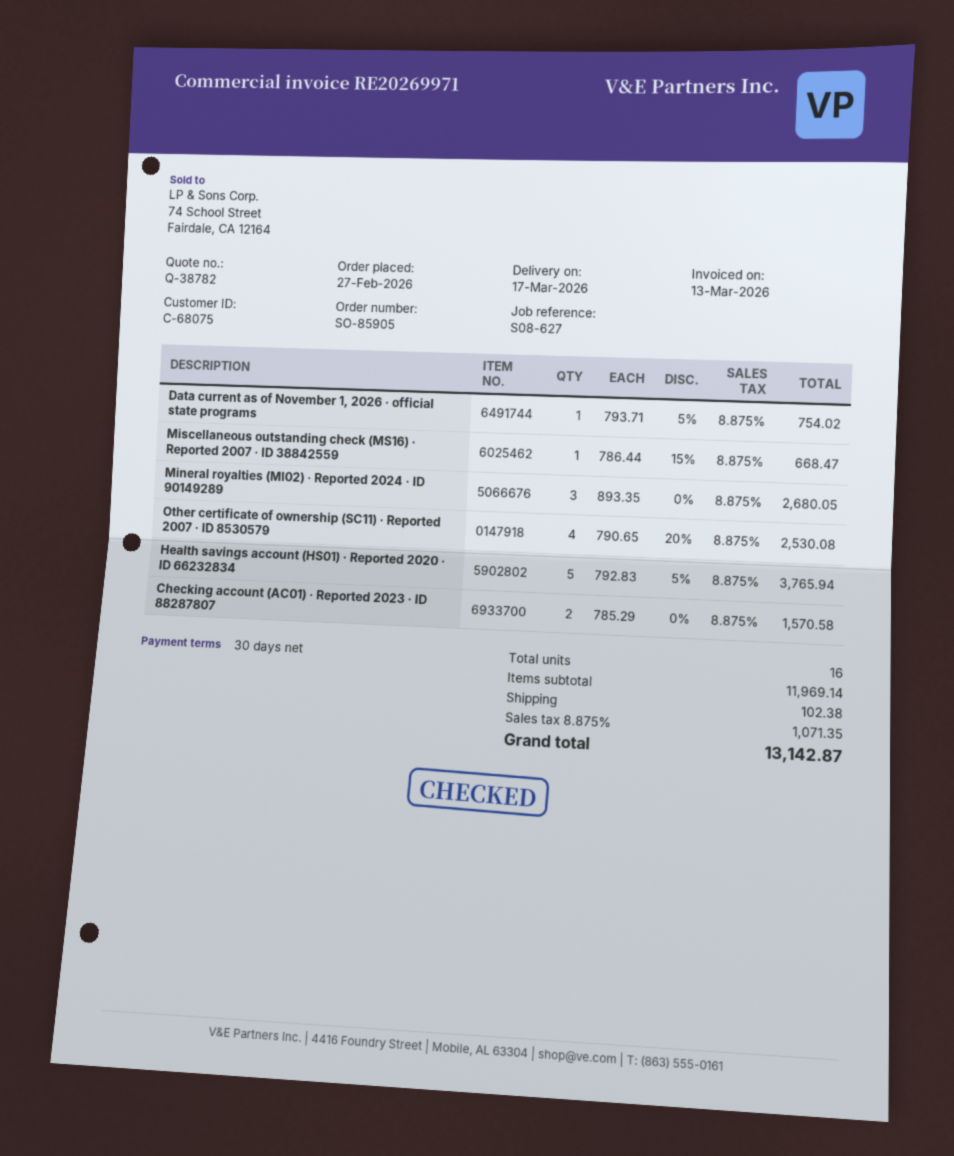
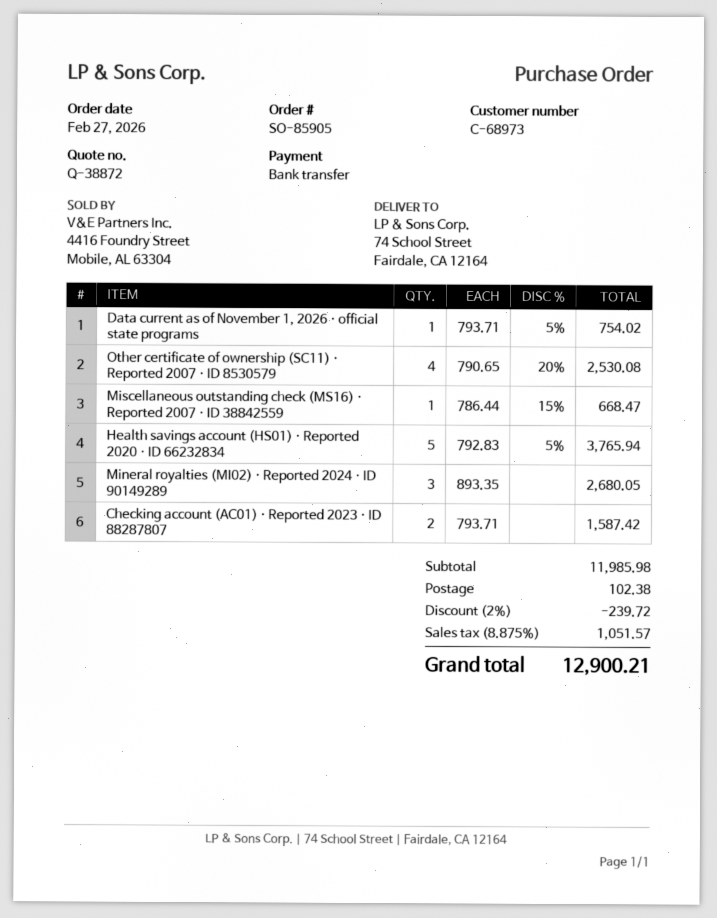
quote number: Q-38782 -> Q-38872
customer number: C-68075 -> C-68973
Checking account (AC01) · Reported 2023 · ID 88287807: 2 x 785.29 = 1570.58 -> 2 x 793.71 = 1587.42
subtotal: 11969.14 -> 11985.98
discount: none -> 2% = 239.72
tax: 8.875% = 1071.35 -> 8.875% = 1051.57
total: 13142.87 -> 12900.21

